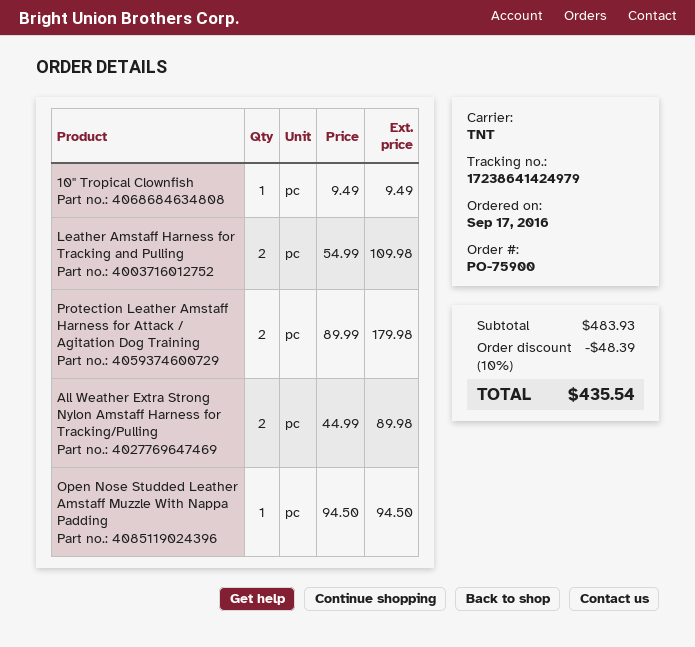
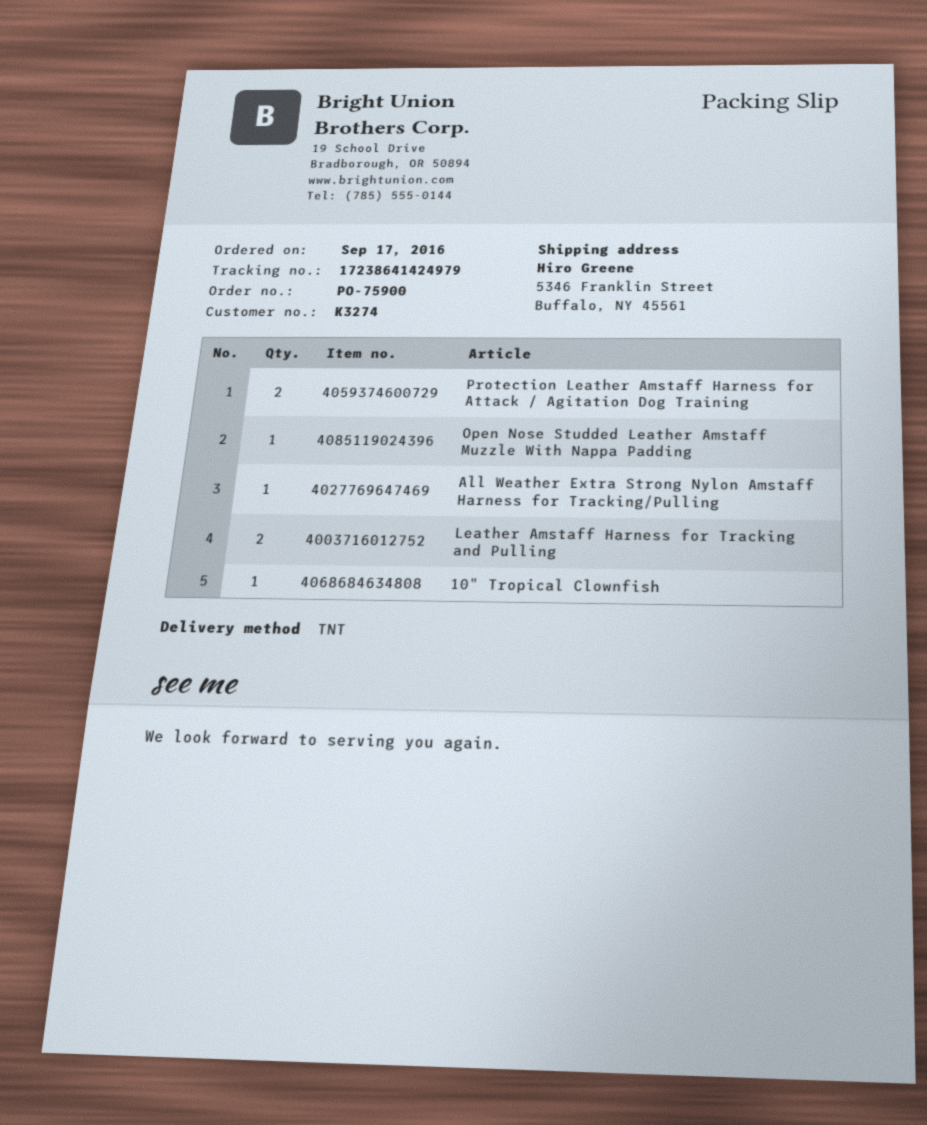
All Weather Extra Strong Nylon Amstaff Harness for Tracking/Pulling: 2 -> 1

